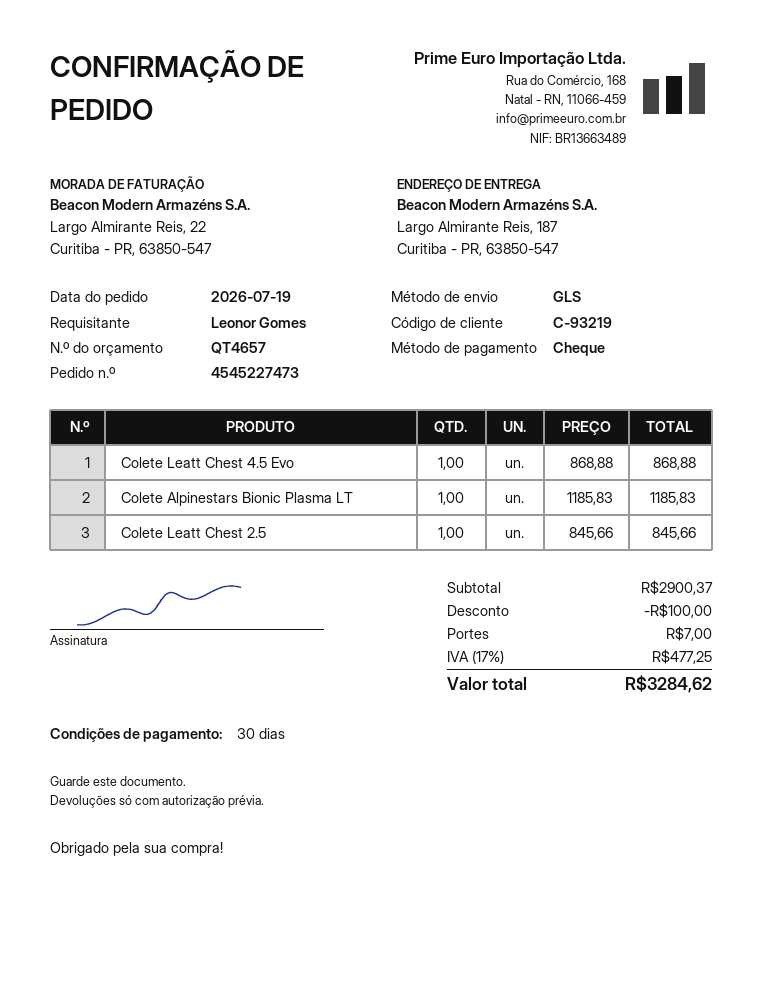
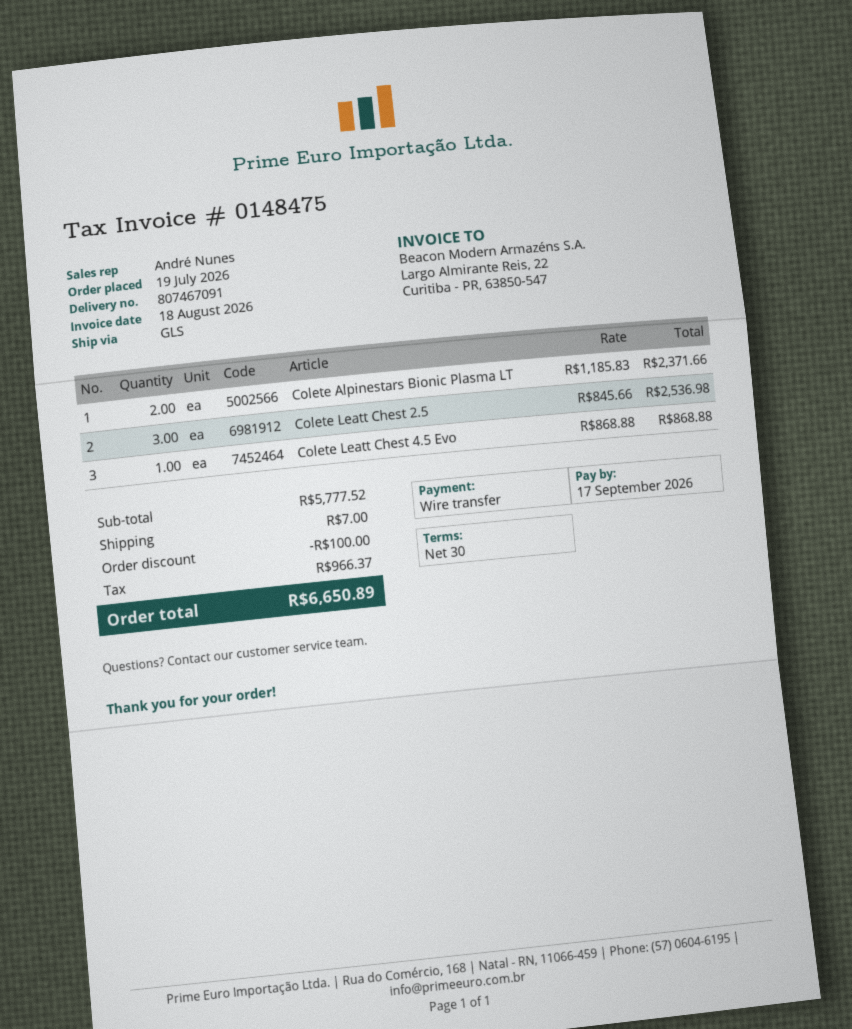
payment method: cheque -> bank transfer
Colete Alpinestars Bionic Plasma LT: 1 x 1185.83 = 1185.83 -> 2 x 1185.83 = 2371.66
Colete Leatt Chest 2.5: 1 x 845.66 = 845.66 -> 3 x 845.66 = 2536.98
subtotal: 2900.37 -> 5777.52
tax: 477.25 -> 966.37
total: 3284.62 -> 6650.89

